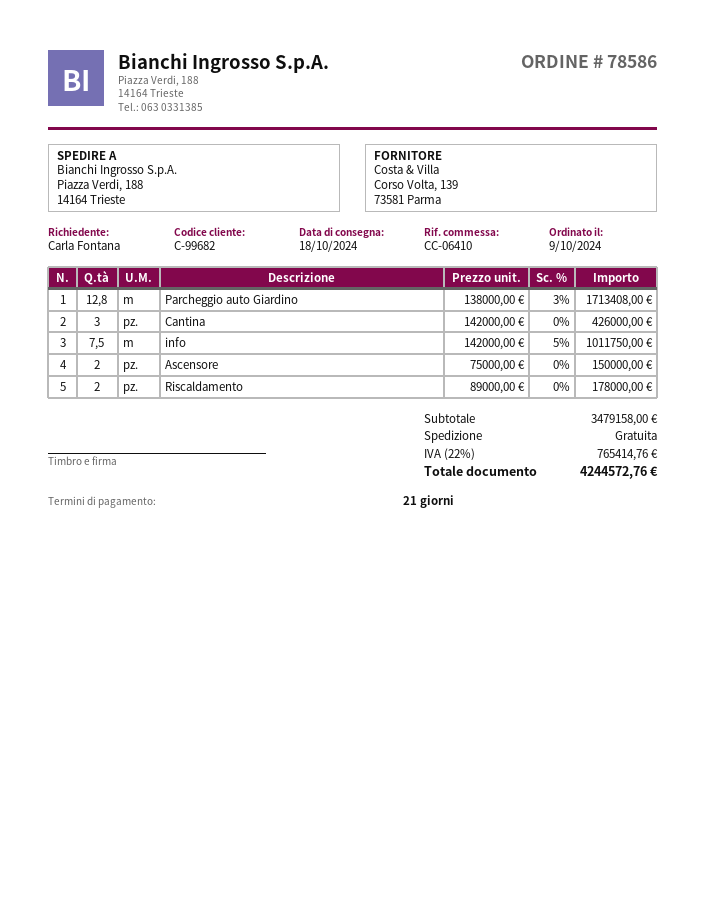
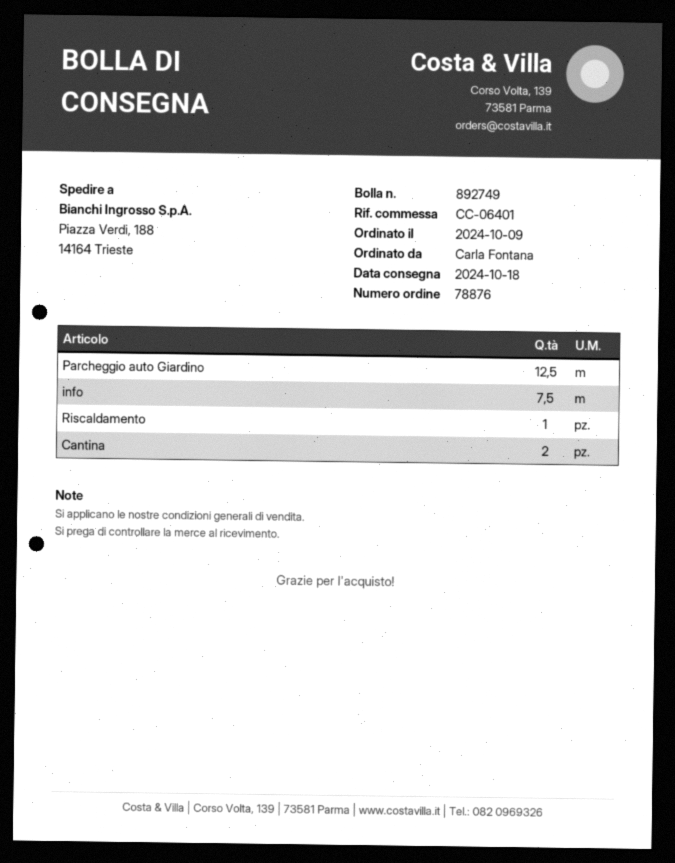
order number: 78586 -> 78876
reference: CC-06410 -> CC-06401
Parcheggio auto Giardino: 12.8 -> 12.5
Cantina: 3 -> 2
Ascensore: 2 -> none
Riscaldamento: 2 -> 1

